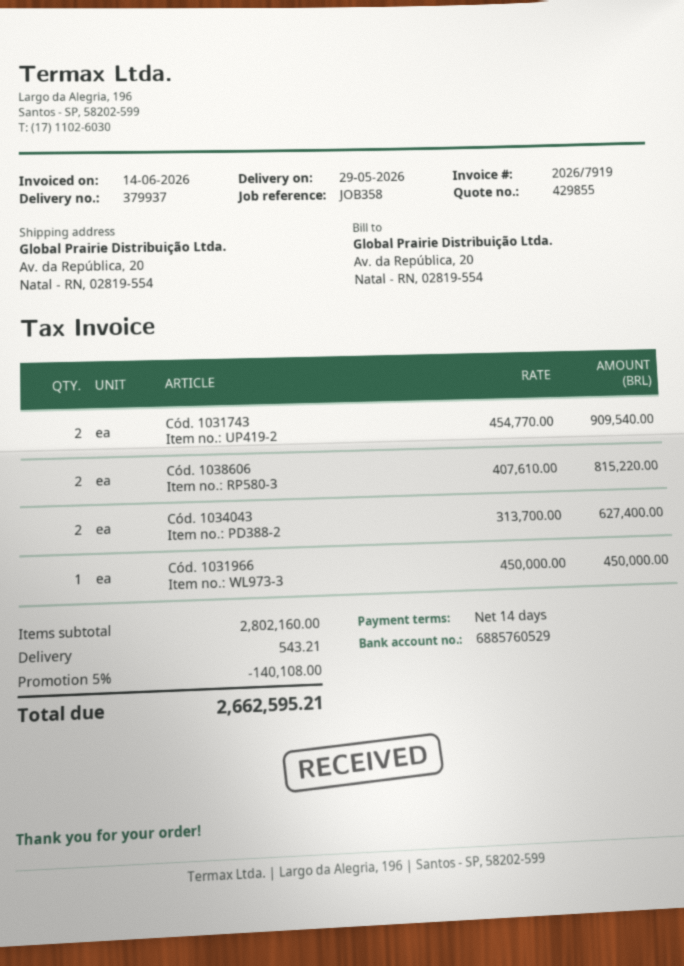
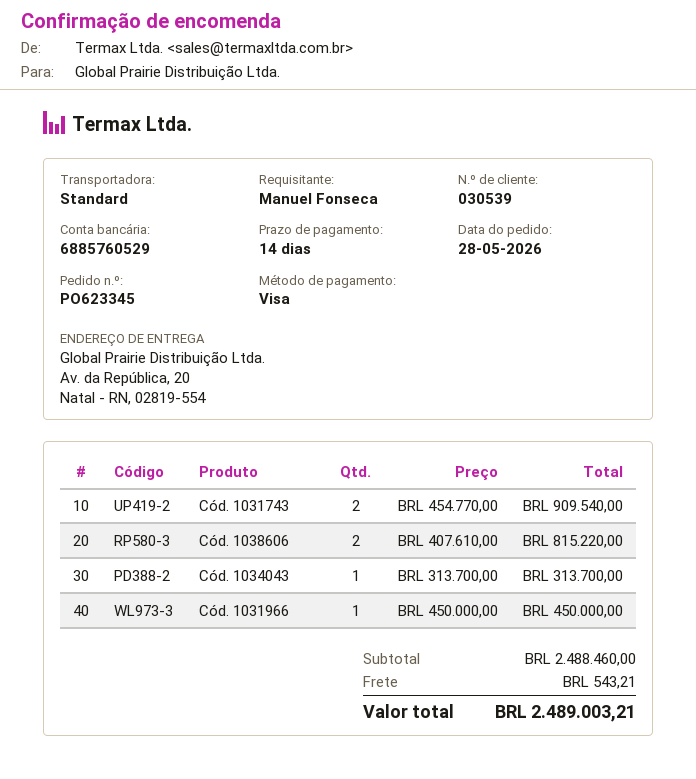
Cód. 1034043: 2 x 313700.00 = 627400.00 -> 1 x 313700.00 = 313700.00
subtotal: 2802160.00 -> 2488460.00
discount: 5% = 140108.00 -> none
total: 2662595.21 -> 2489003.21

